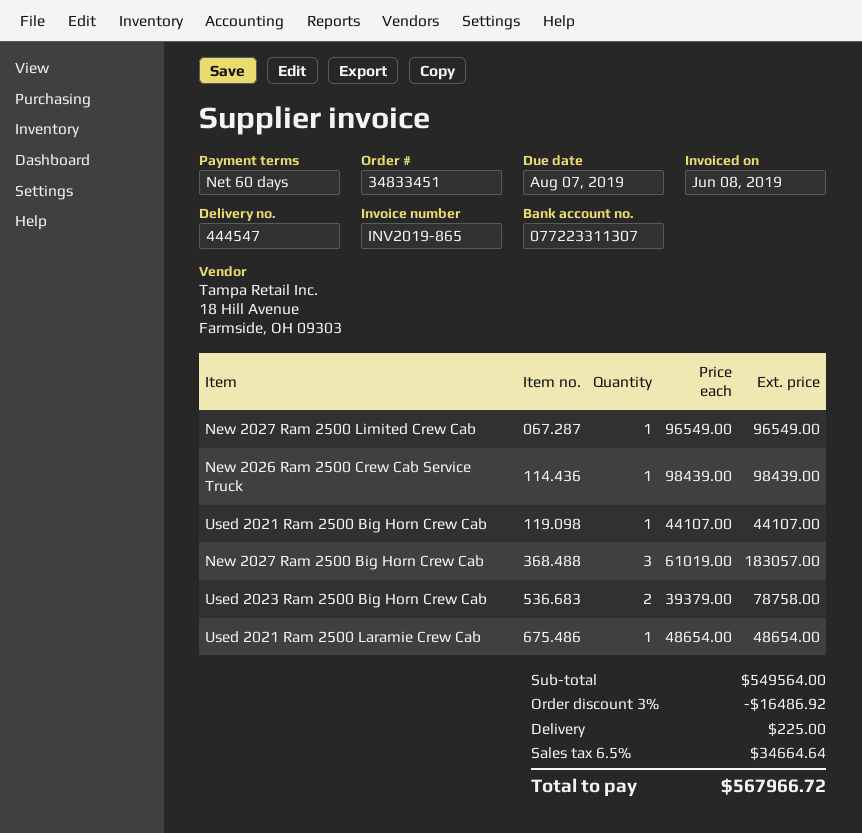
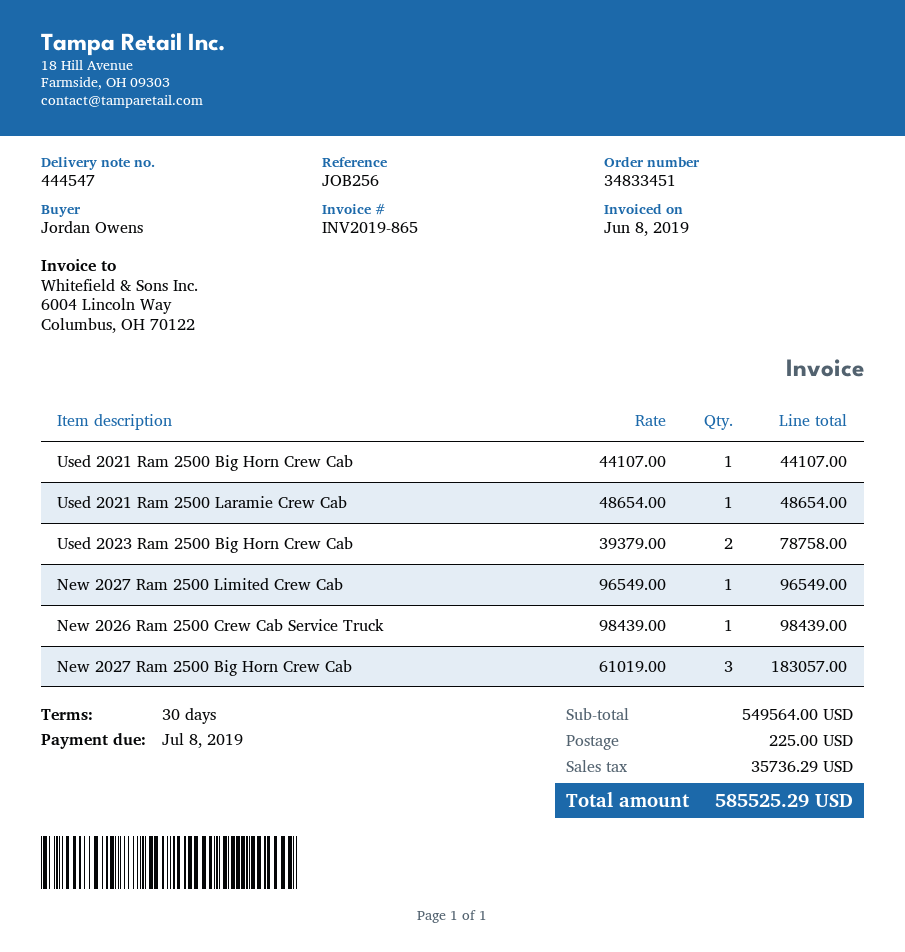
payment terms: 60 days -> 30 days
due date: 2019-08-07 -> 2019-07-08
discount: 3% = 16486.92 -> none
tax: 34664.64 -> 35736.29
total: 567966.72 -> 585525.29

